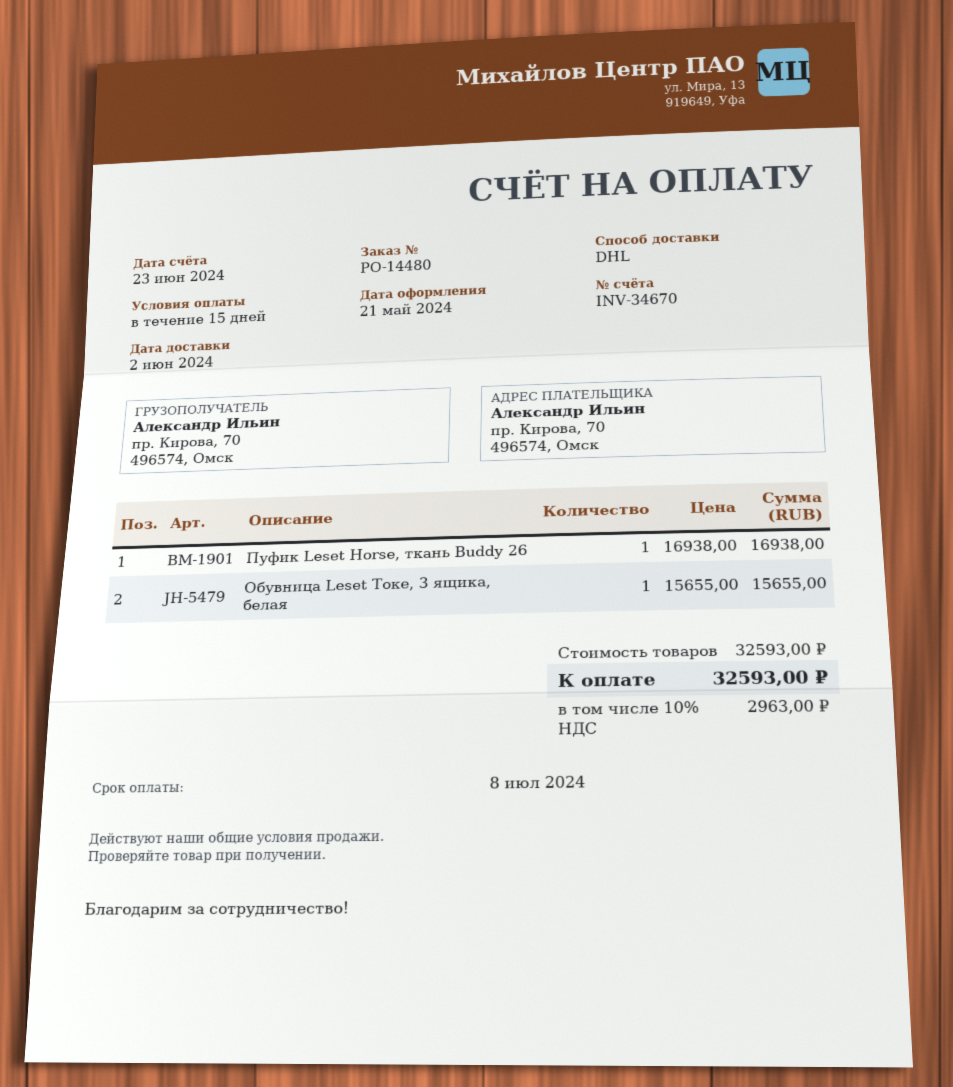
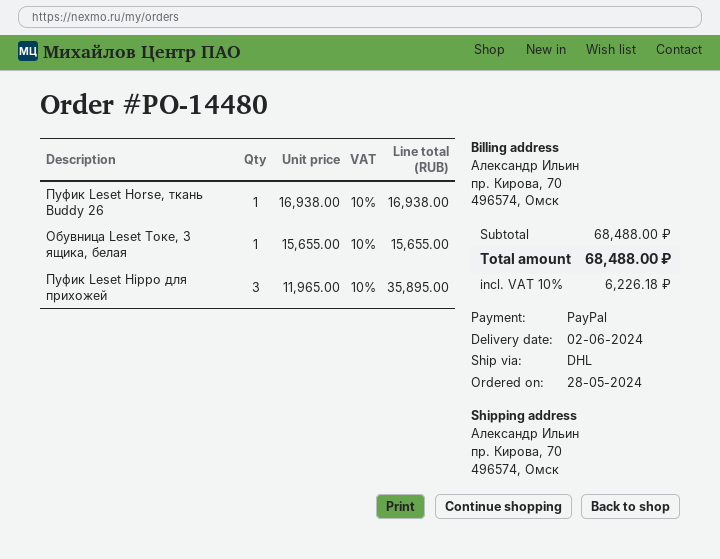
order date: 2024-05-21 -> 2024-05-28
Пуфик Leset Hippo для прихожей: none -> 3 x 11965.00 = 35895.00
subtotal: 32593.00 -> 68488.00
tax: 10% = 2963.00 -> 10% = 6226.18
total: 32593.00 -> 68488.00

